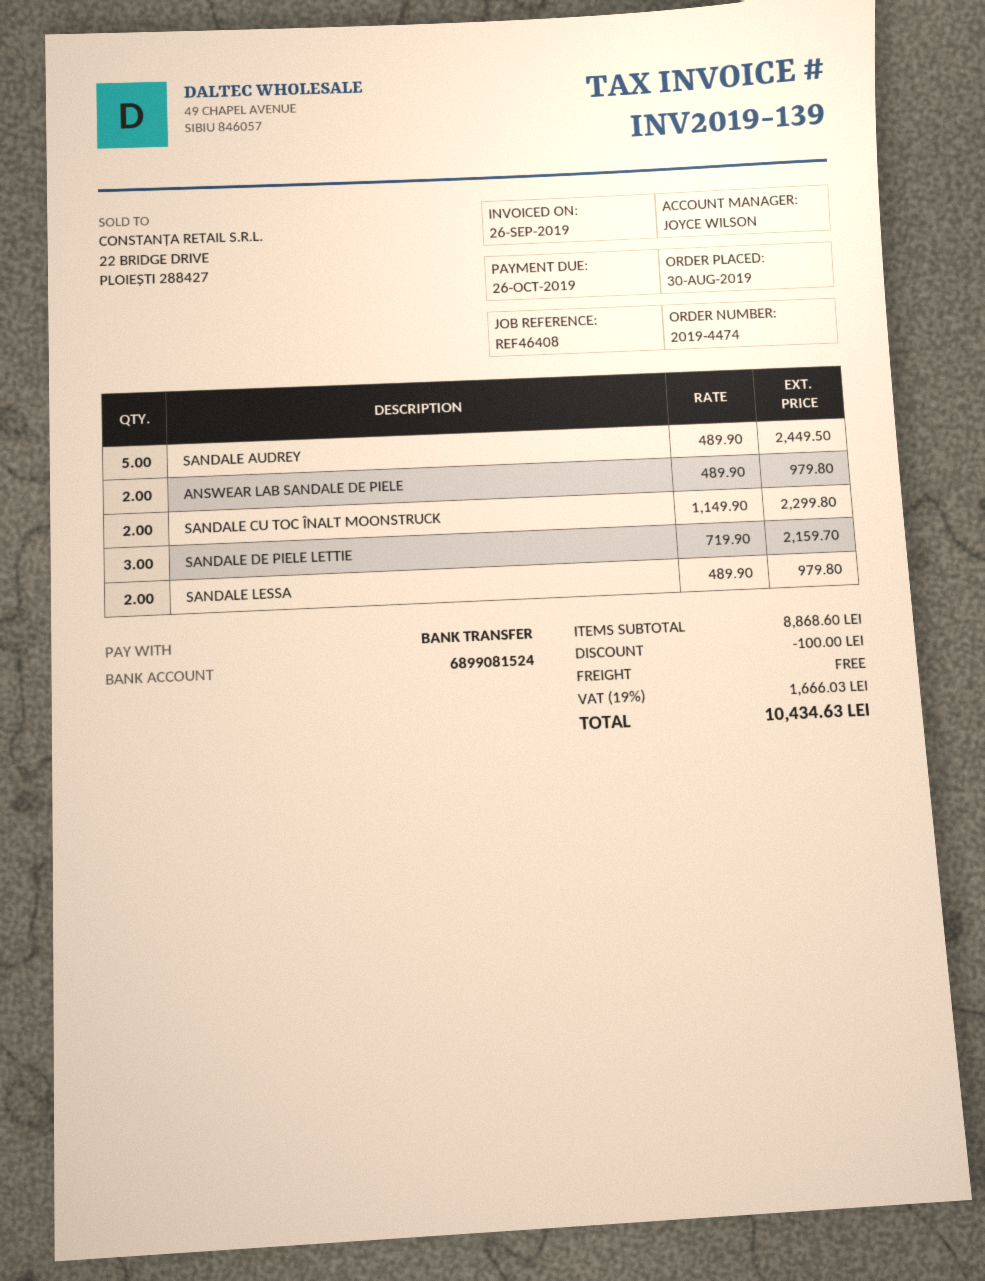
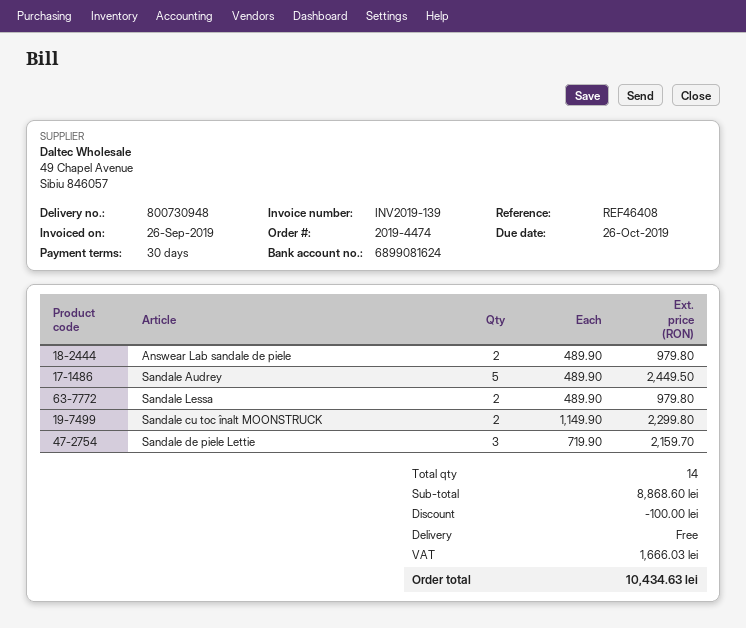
bank account: 6899081524 -> 6899081624

